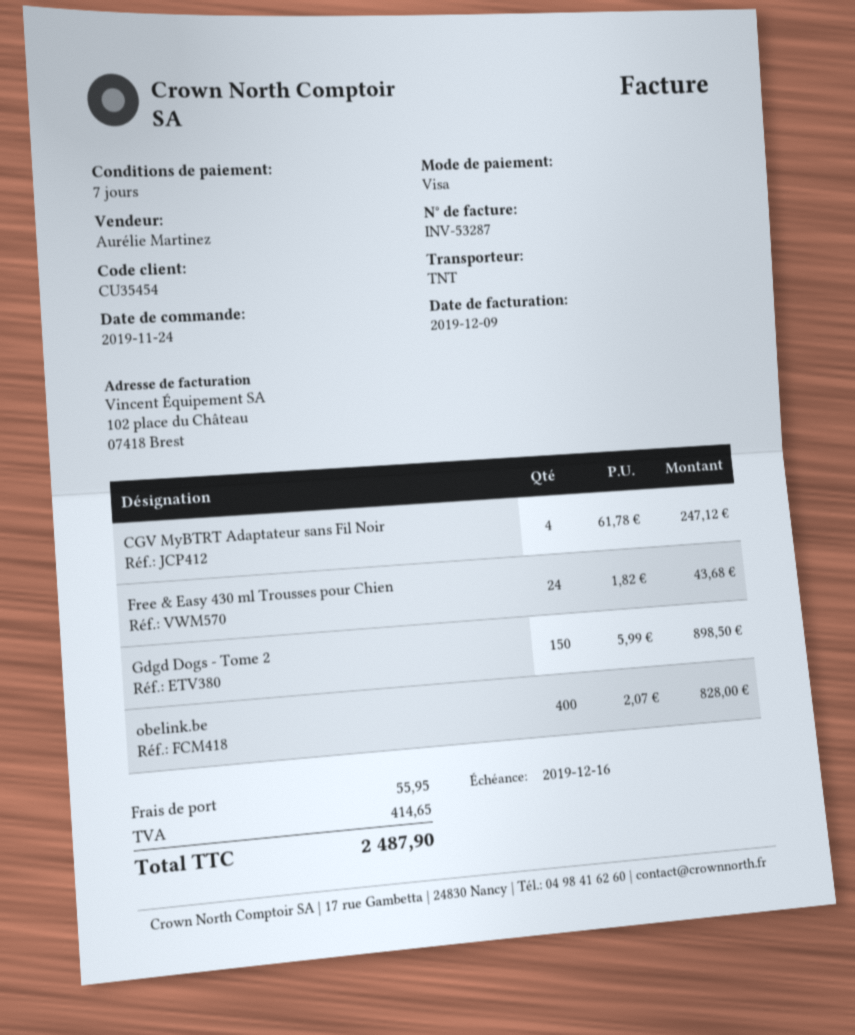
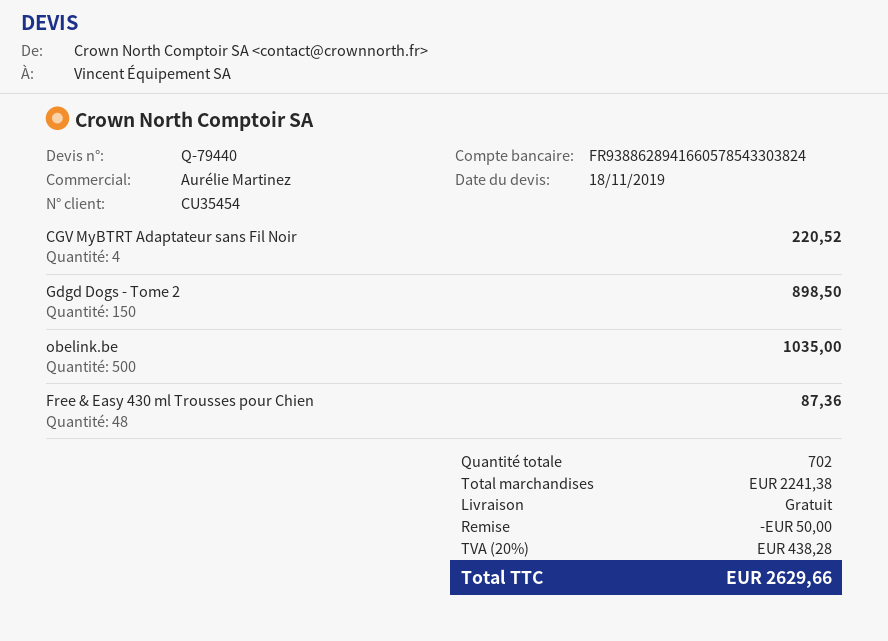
CGV MyBTRT Adaptateur sans Fil Noir: 4 for 247.12 -> 4 for 220.52
Free & Easy 430 ml Trousses pour Chien: 24 for 43.68 -> 48 for 87.36
obelink.be: 400 for 828.00 -> 500 for 1035.00
discount: none -> 50.00
shipping: 55.95 -> 0.00
tax: 414.65 -> 438.28
total: 2487.90 -> 2629.66

